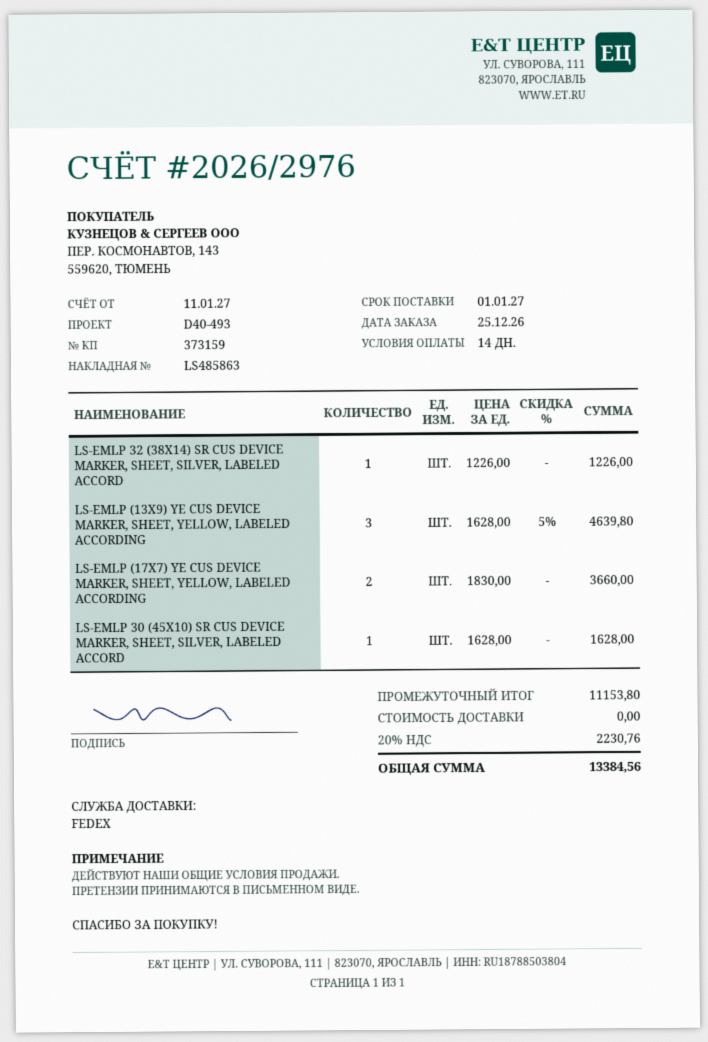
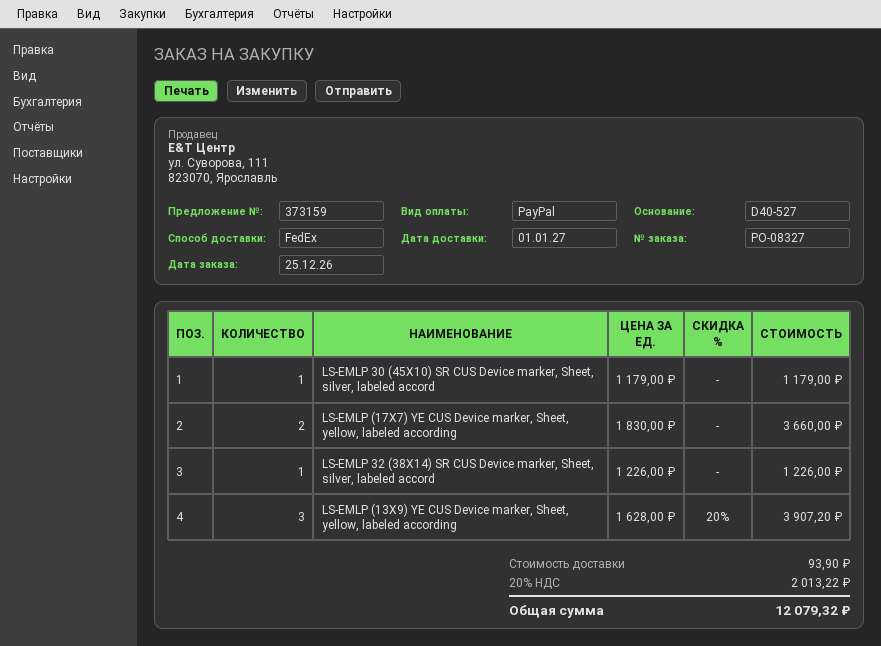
reference: D40-493 -> D40-527
LS-EMLP (13X9) YE CUS DEVICE MARKER, SHEET, YELLOW, LABELED ACCORDING: 3 x 1628.00 - 5% = 4639.80 -> 3 x 1628.00 - 20% = 3907.20
LS-EMLP 30 (45X10) SR CUS DEVICE MARKER, SHEET, SILVER, LABELED ACCORD: 1 x 1628.00 = 1628.00 -> 1 x 1179.00 = 1179.00
shipping: 0.00 -> 93.90
tax: 20% = 2230.76 -> 20% = 2013.22
total: 13384.56 -> 12079.32

